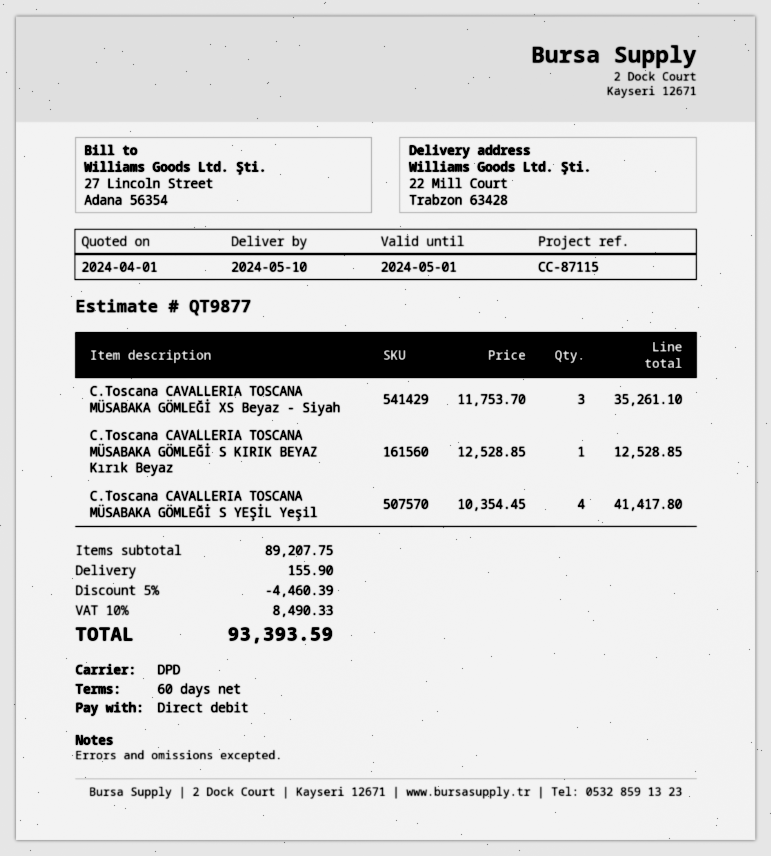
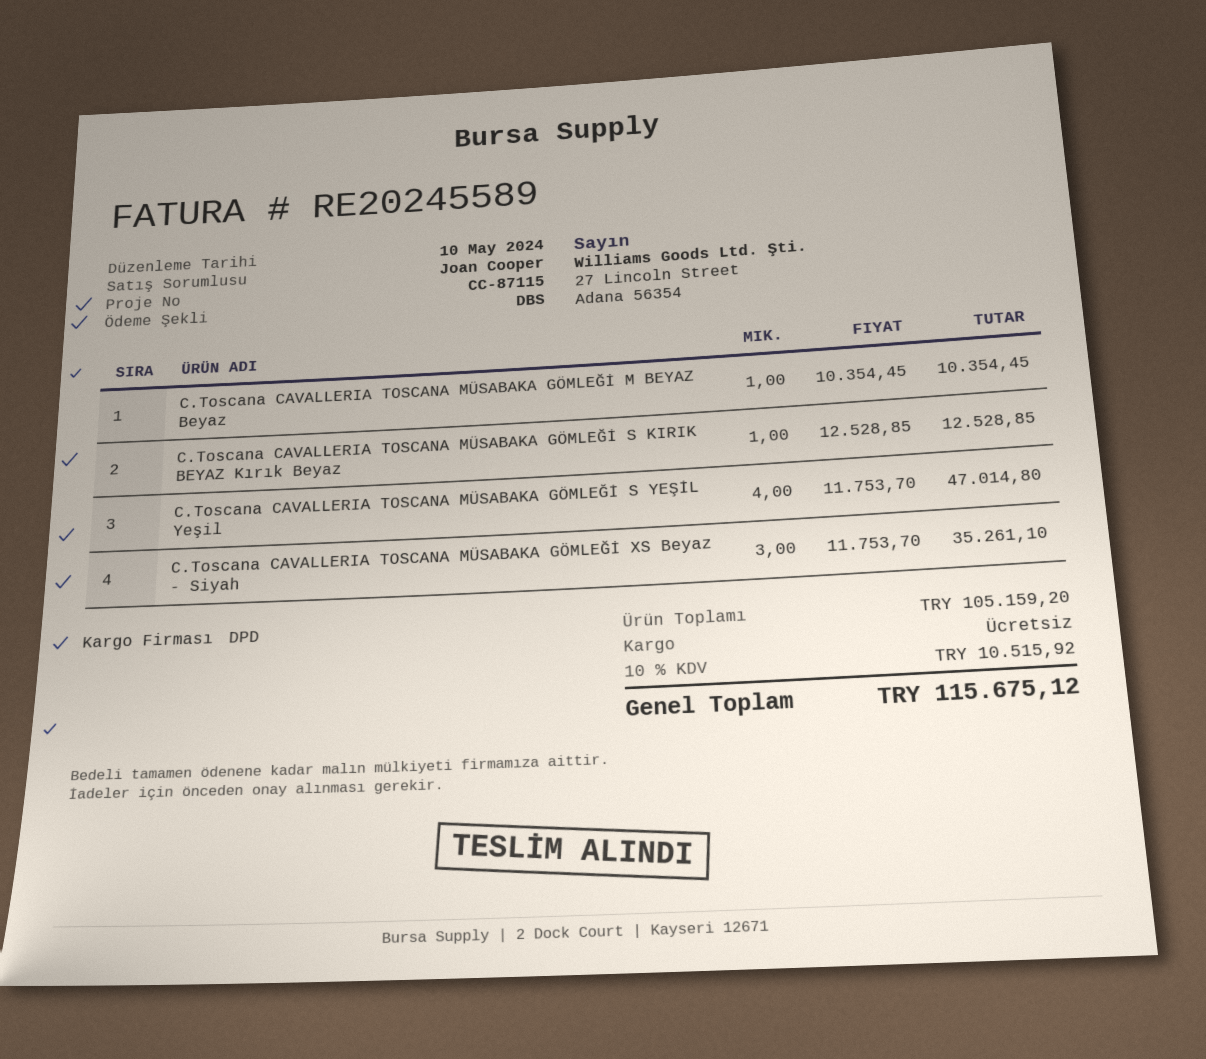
C.Toscana CAVALLERIA TOSCANA MÜSABAKA GÖMLEĞİ S YEŞİL Yeşil: 4 x 10354.45 = 41417.80 -> 4 x 11753.70 = 47014.80
C.Toscana CAVALLERIA TOSCANA MÜSABAKA GÖMLEĞİ M BEYAZ Beyaz: none -> 1 x 10354.45 = 10354.45
subtotal: 89207.75 -> 105159.20
discount: 5% = 4460.39 -> none
shipping: 155.90 -> 0.00
tax: 10% = 8490.33 -> 10% = 10515.92
total: 93393.59 -> 115675.12

